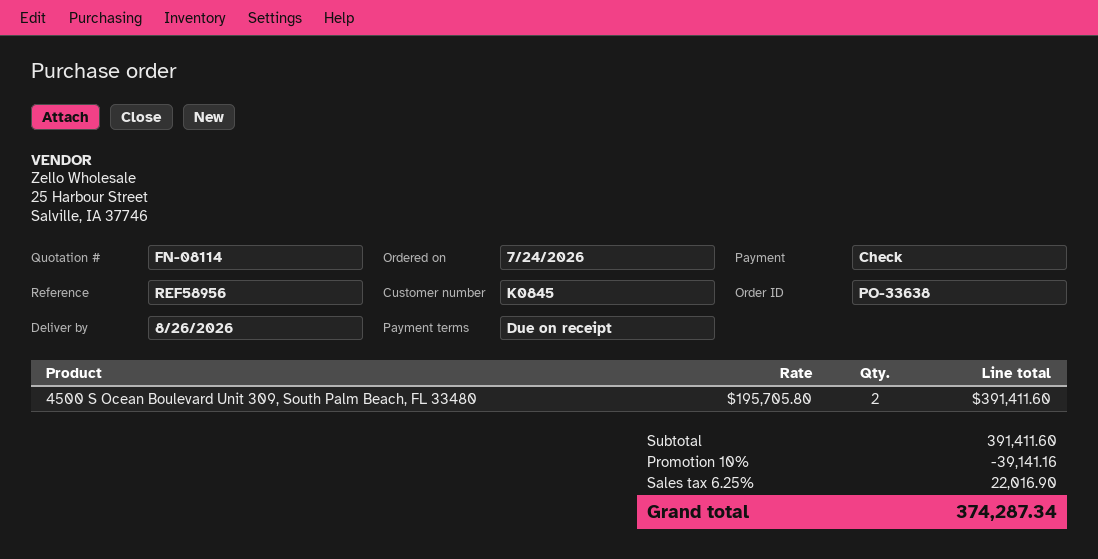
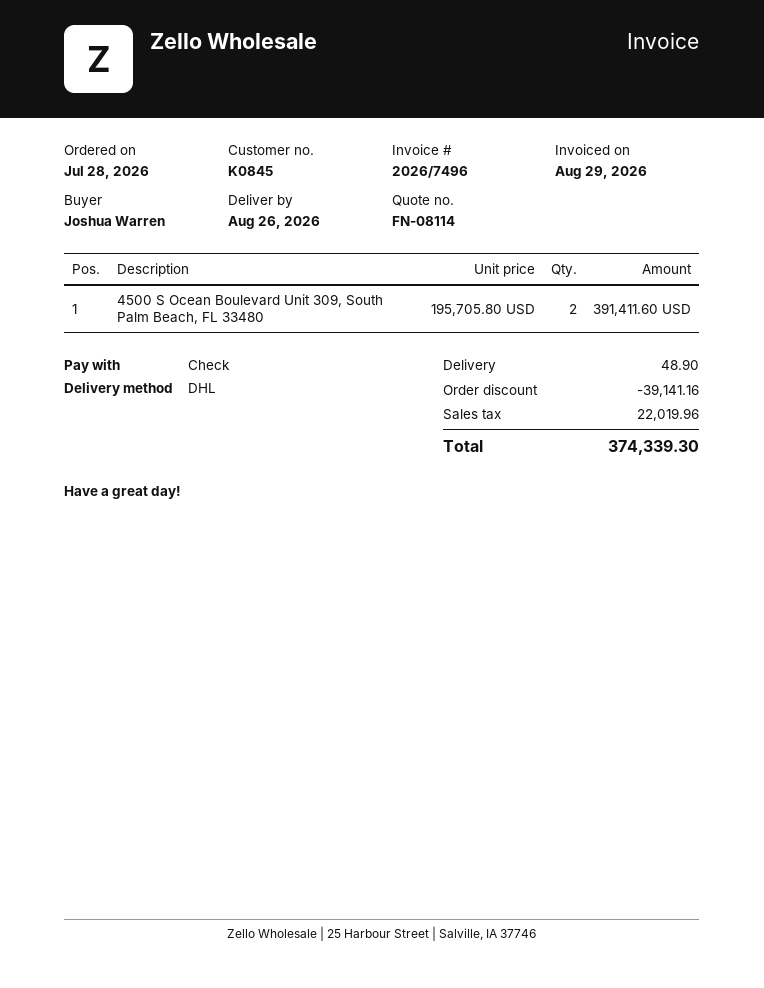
order date: 2026-07-24 -> 2026-07-28
shipping: none -> 48.90
tax: 22016.90 -> 22019.96
total: 374287.34 -> 374339.30

